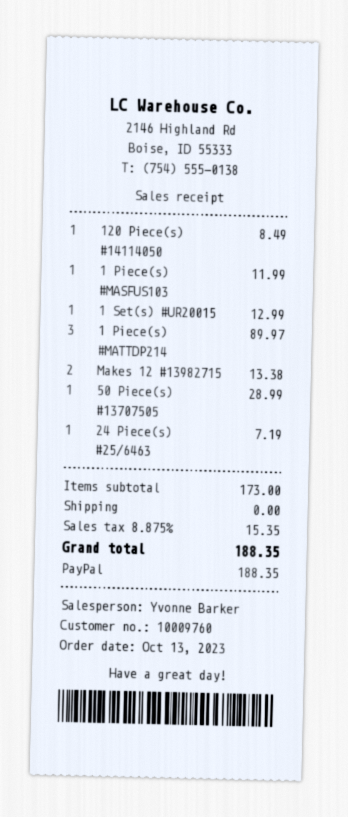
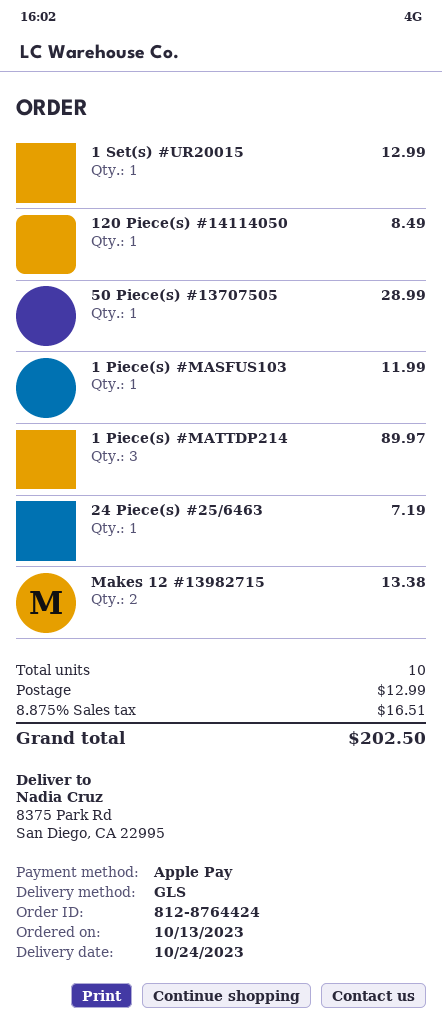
payment method: PayPal -> Apple Pay
shipping: 0.00 -> 12.99
tax: 8.875% = 15.35 -> 8.875% = 16.51
total: 188.35 -> 202.50

